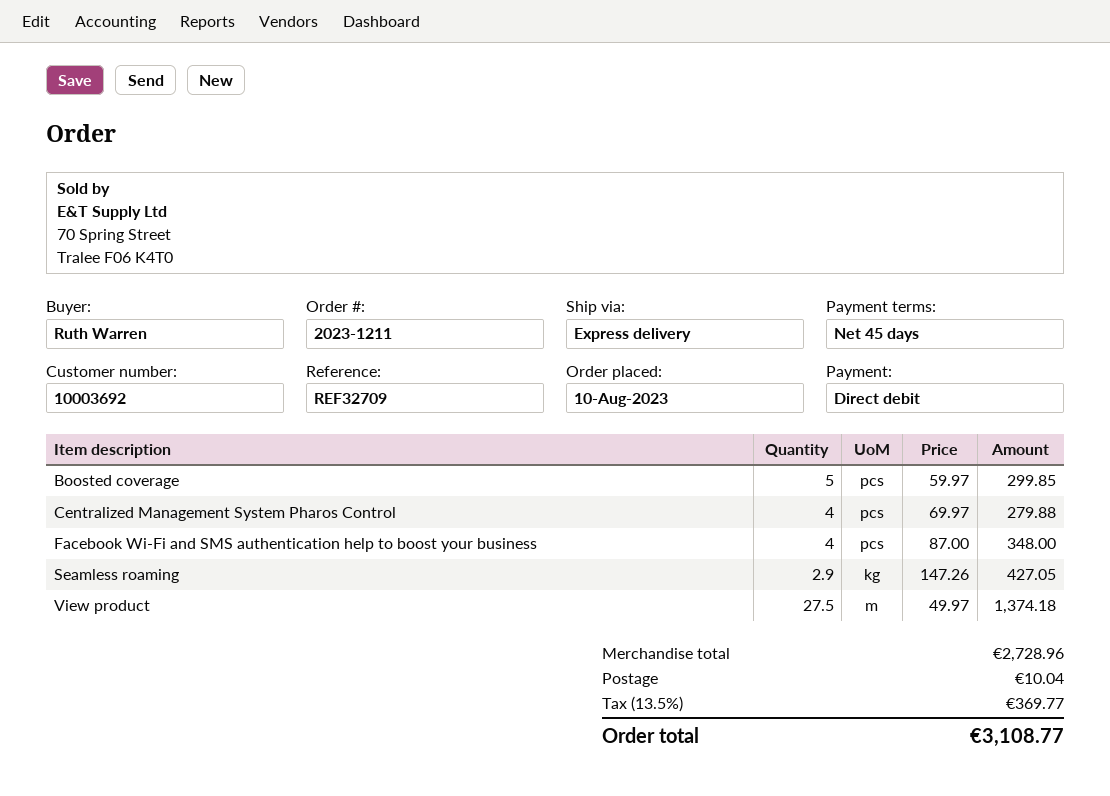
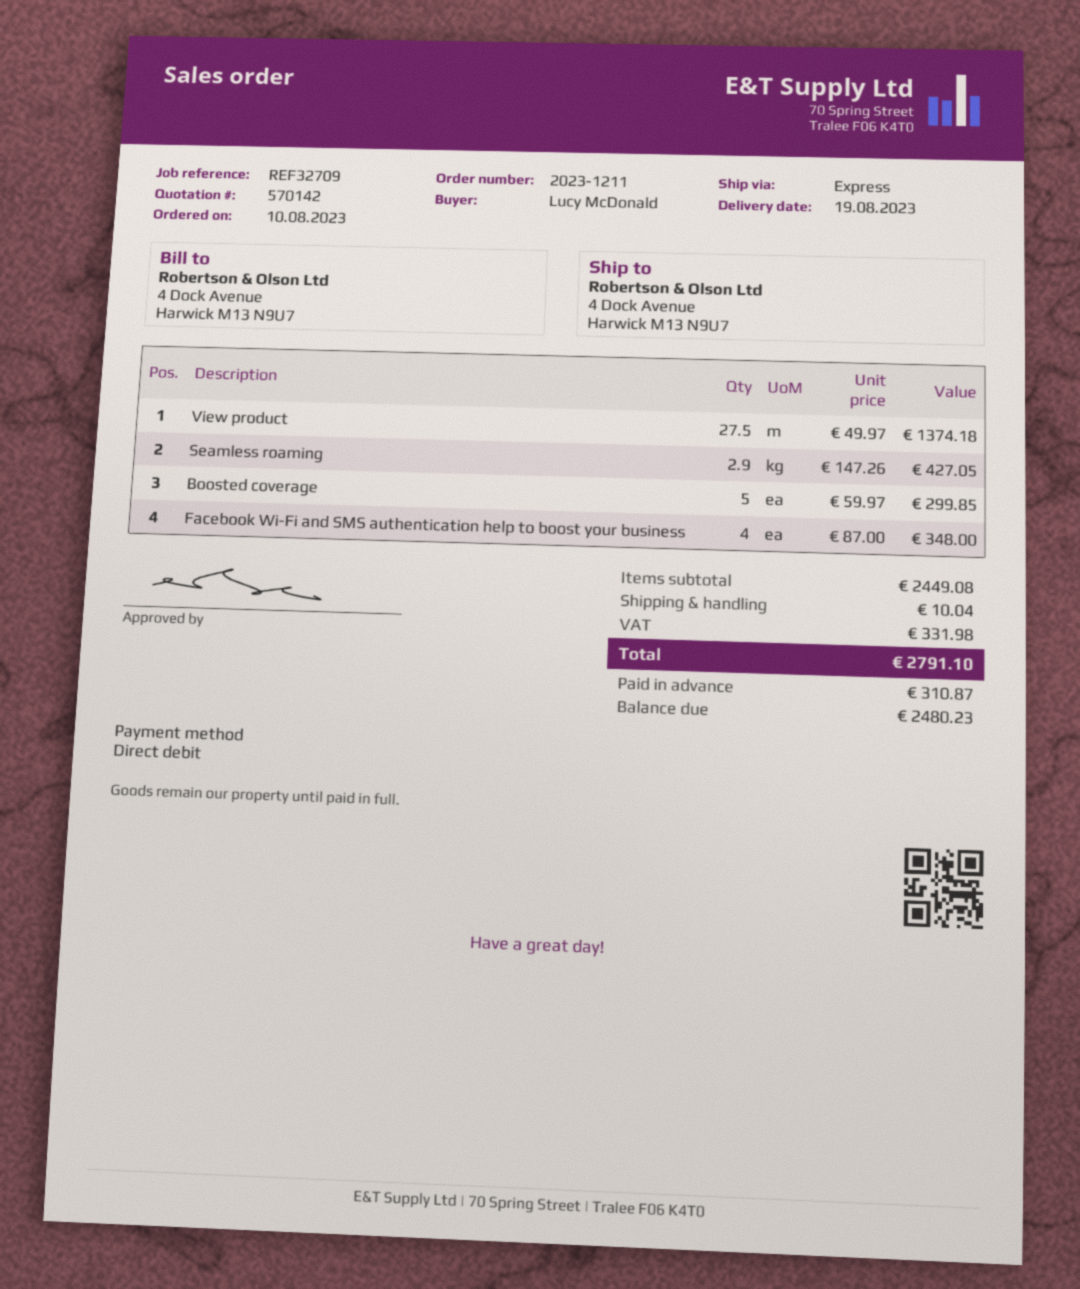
ordered by: Ruth Warren -> Lucy McDonald
Centralized Management System Pharos Control: 4 x 69.97 = 279.88 -> none
subtotal: 2728.96 -> 2449.08
tax: 369.77 -> 331.98
total: 3108.77 -> 2791.10

